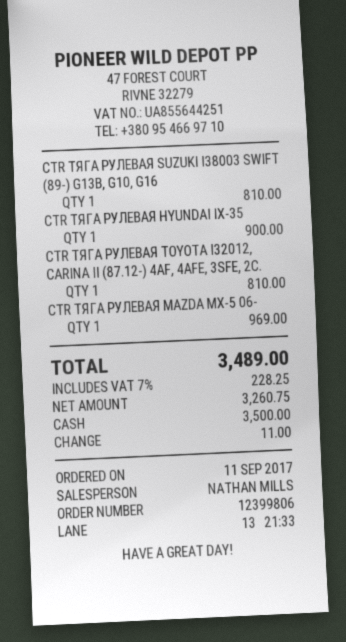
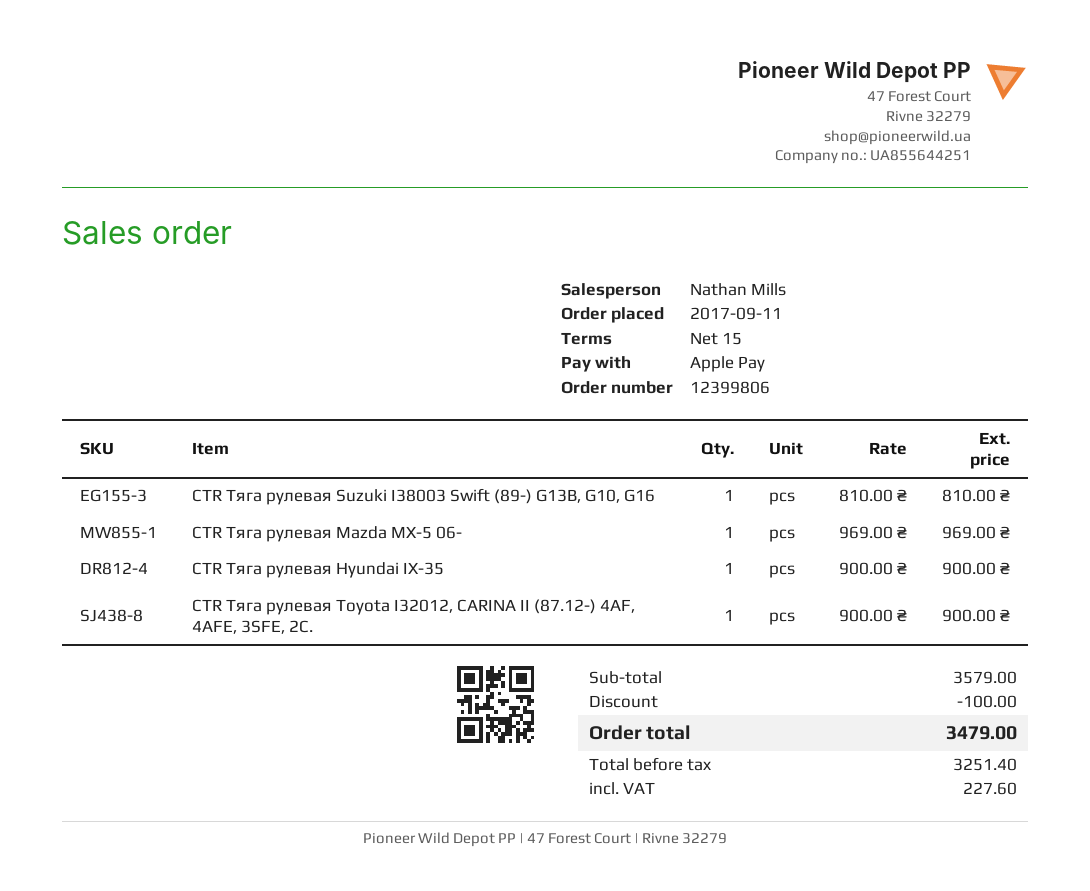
payment method: cash -> Apple Pay
CTR ТЯГА РУЛЕВАЯ TOYOTA I32012, CARINA II (87.12-) 4AF, 4AFE, 3SFE, 2C.: 1 for 810.00 -> 1 for 900.00
discount: none -> 100.00
net: 3260.75 -> 3251.40
tax: 228.25 -> 227.60
total: 3489.00 -> 3479.00

